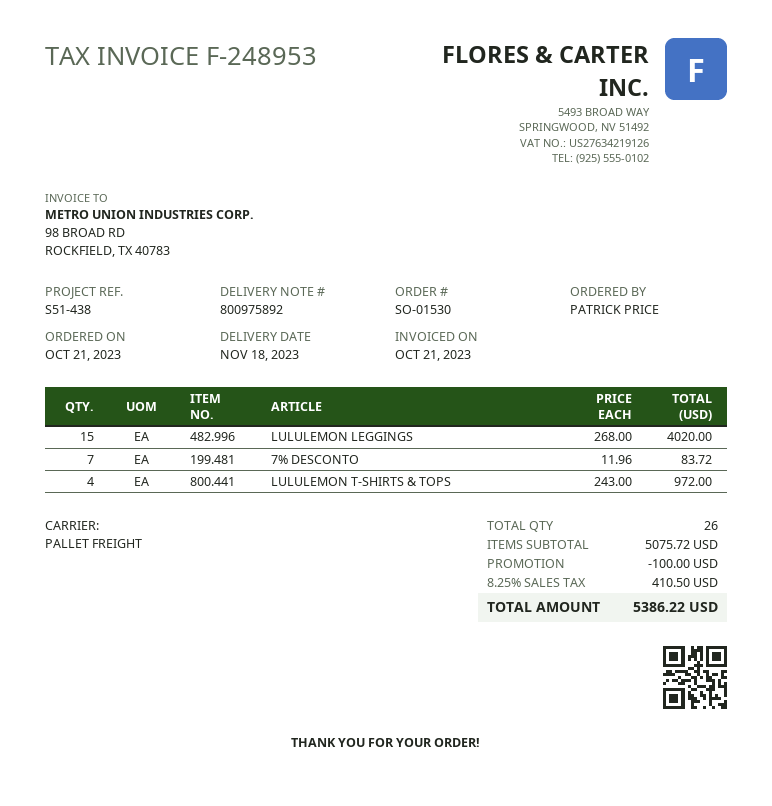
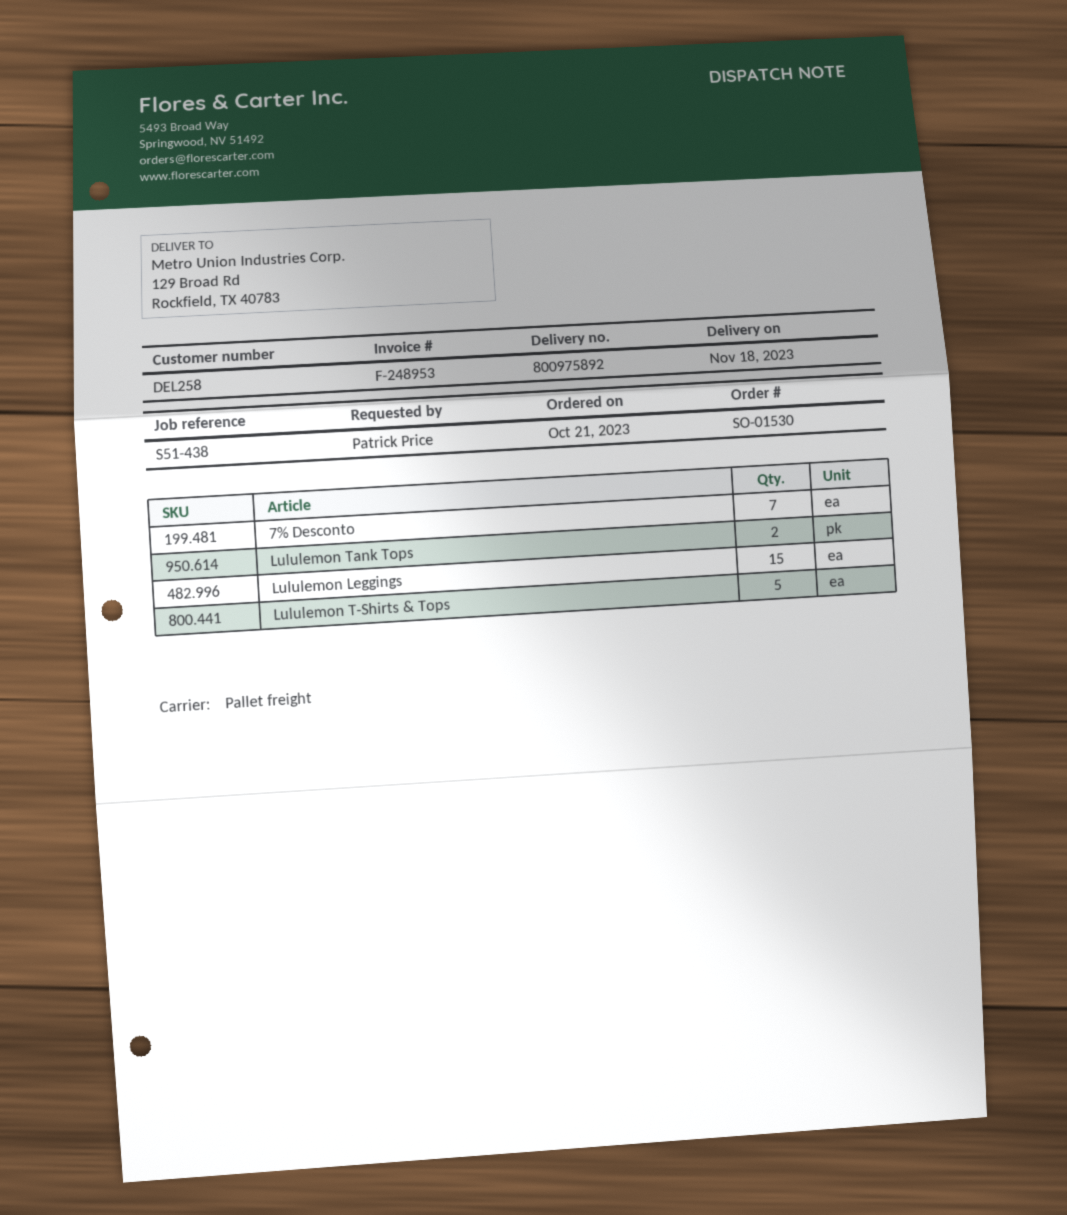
LULULEMON T-SHIRTS & TOPS: 4 -> 5
Lululemon Tank Tops: none -> 2

